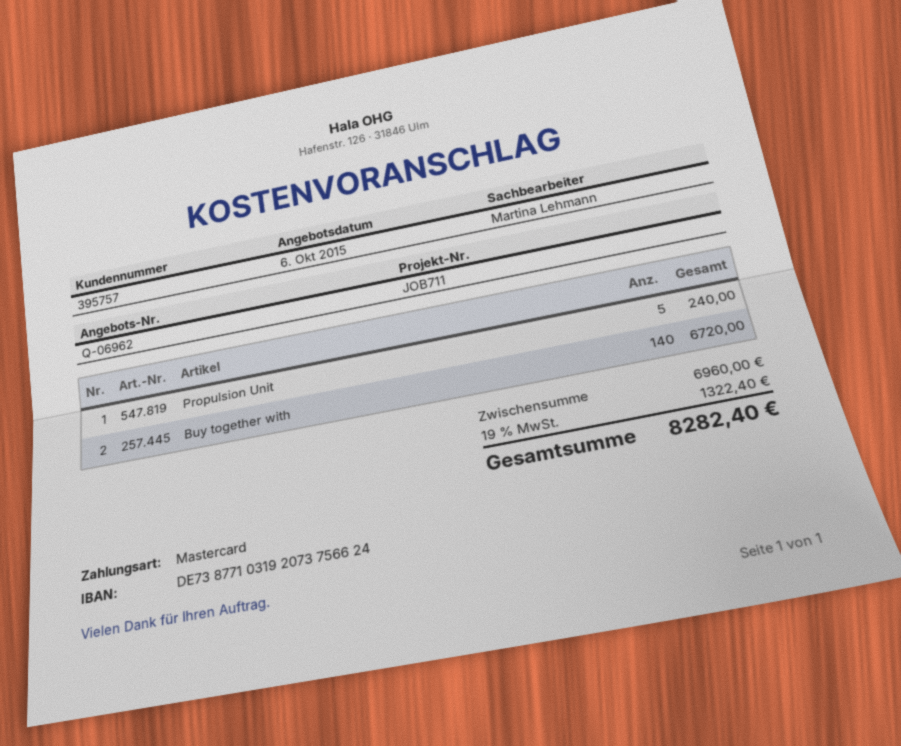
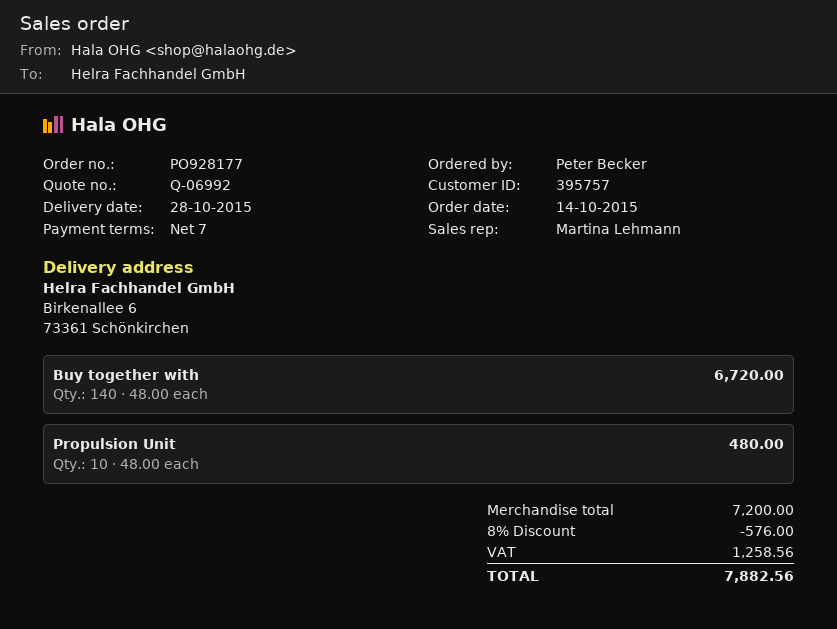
quote number: Q-06962 -> Q-06992
Propulsion Unit: 5 for 240.00 -> 10 for 480.00
subtotal: 6960.00 -> 7200.00
discount: none -> 8% = 576.00
tax: 1322.40 -> 1258.56
total: 8282.40 -> 7882.56

